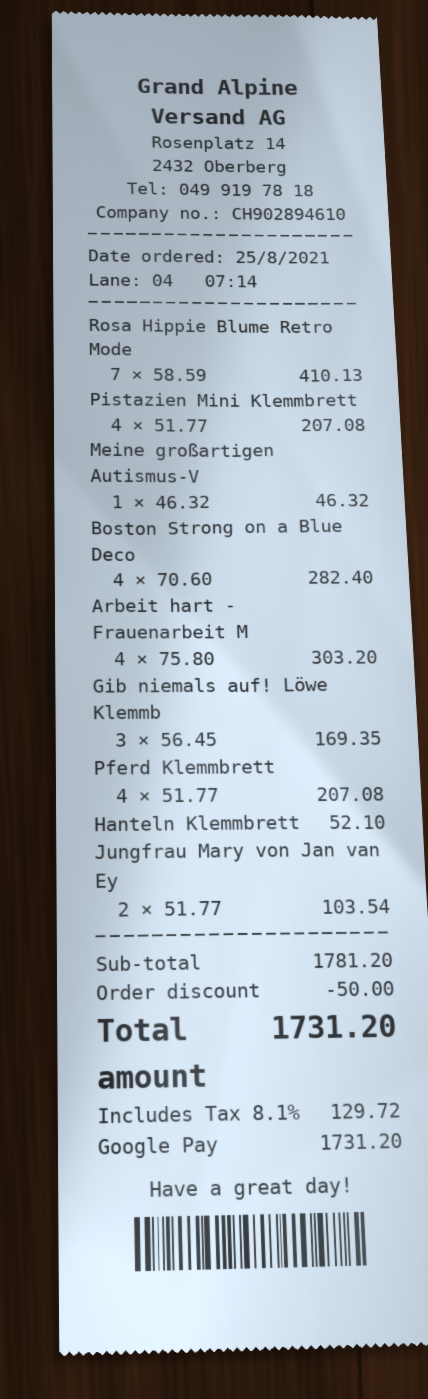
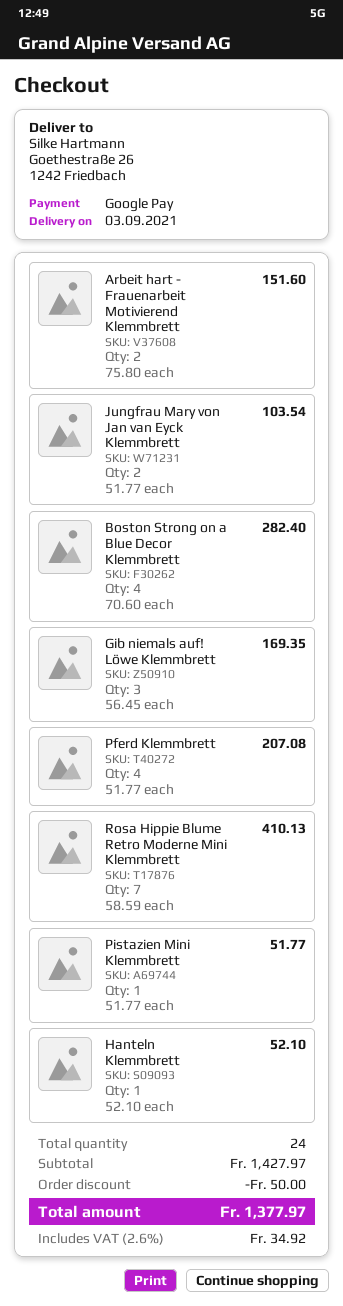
Pistazien Mini Klemmbrett: 4 x 51.77 = 207.08 -> 1 x 51.77 = 51.77
Meine großartigen Autismus-V: 1 x 46.32 = 46.32 -> none
Arbeit hart - Frauenarbeit M: 4 x 75.80 = 303.20 -> 2 x 75.80 = 151.60
subtotal: 1781.20 -> 1427.97
tax: 8.1% = 129.72 -> 2.6% = 34.92
total: 1731.20 -> 1377.97

